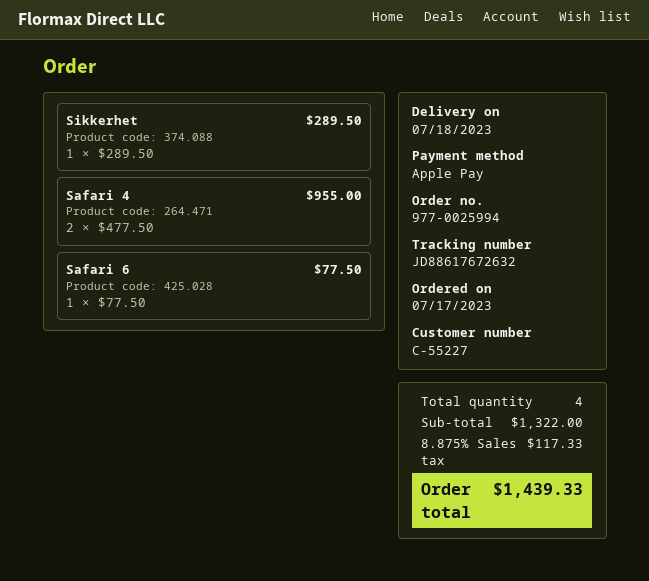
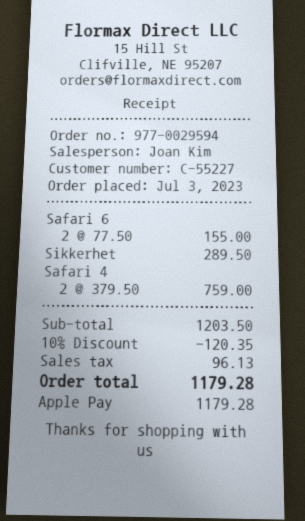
order number: 977-0025994 -> 977-0029594
order date: 2023-07-17 -> 2023-07-03
Safari 4: 2 x 477.50 = 955.00 -> 2 x 379.50 = 759.00
Safari 6: 1 x 77.50 = 77.50 -> 2 x 77.50 = 155.00
subtotal: 1322.00 -> 1203.50
discount: none -> 10% = 120.35
tax: 117.33 -> 96.13
total: 1439.33 -> 1179.28

